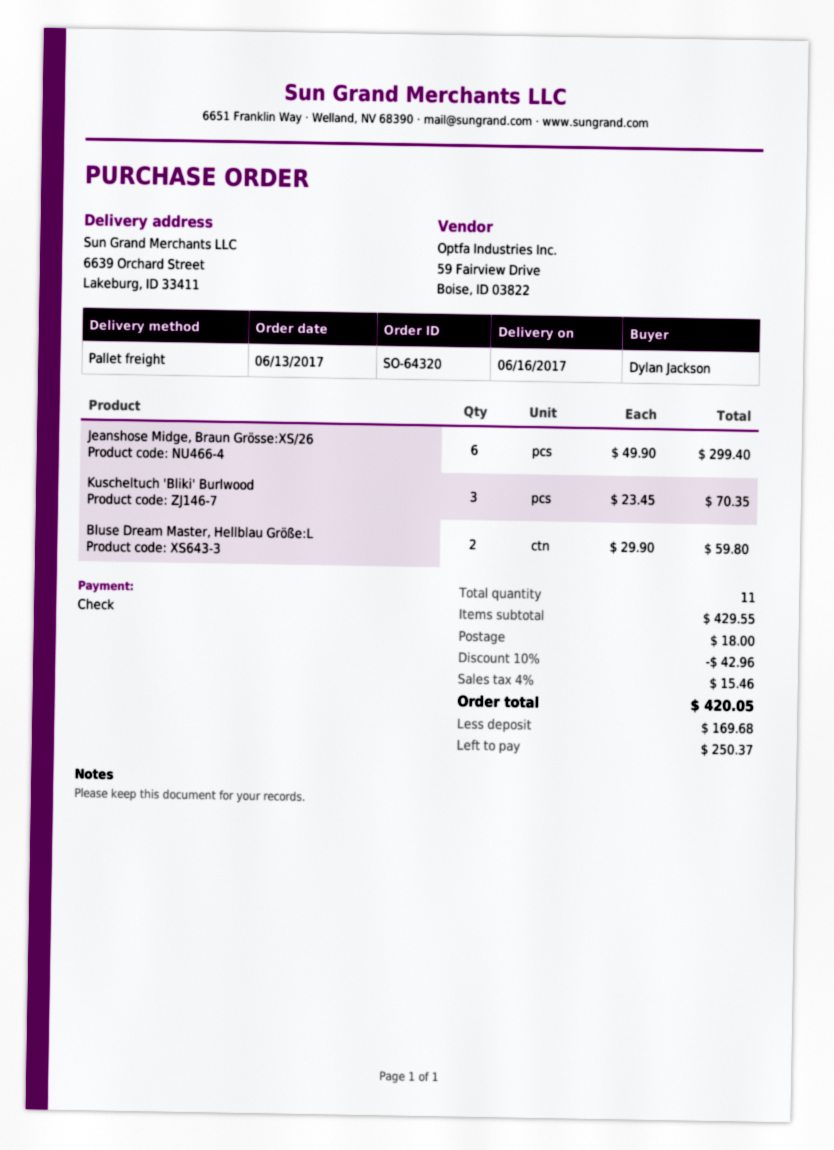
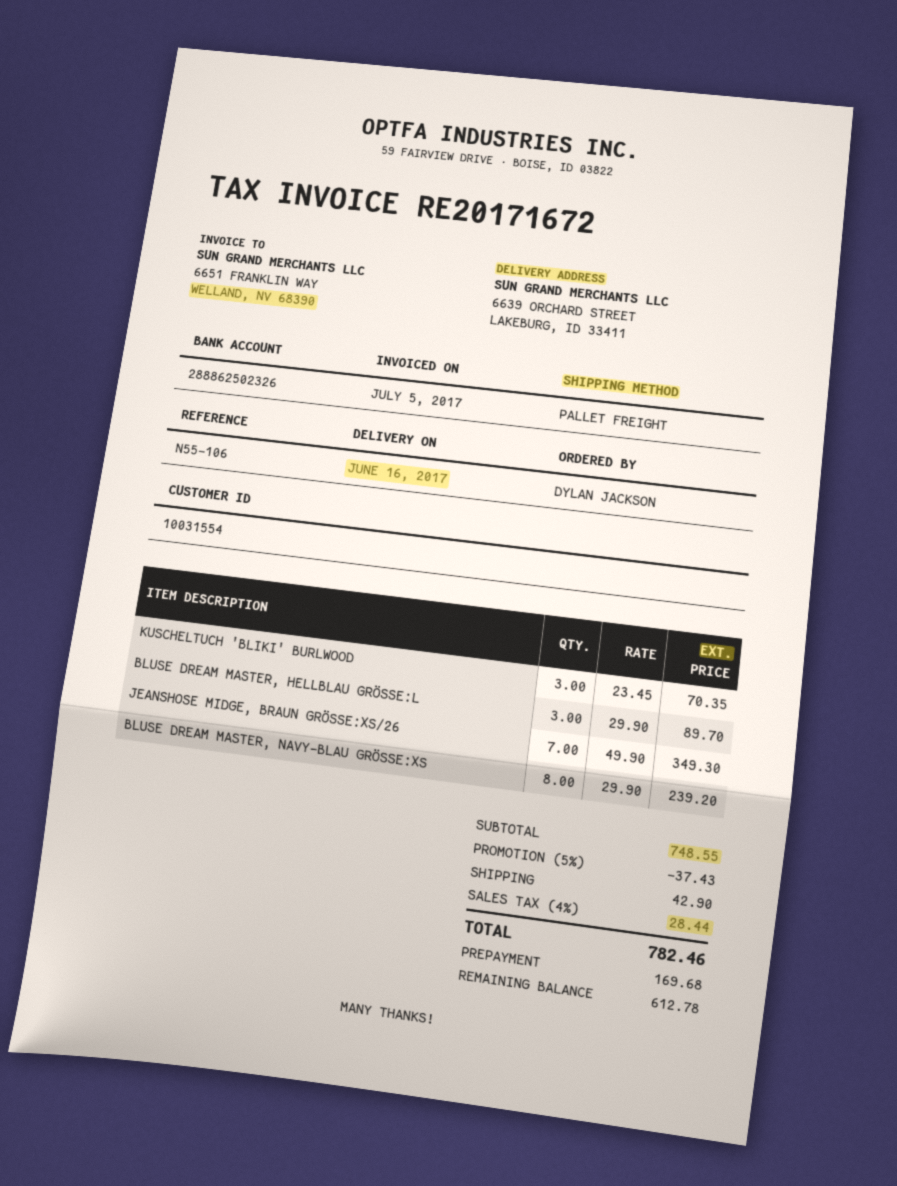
Jeanshose Midge, Braun Grösse:XS/26: 6 x 49.90 = 299.40 -> 7 x 49.90 = 349.30
Bluse Dream Master, Hellblau Größe:L: 2 x 29.90 = 59.80 -> 3 x 29.90 = 89.70
BLUSE DREAM MASTER, NAVY-BLAU GRÖSSE:XS: none -> 8 x 29.90 = 239.20
subtotal: 429.55 -> 748.55
discount: 10% = 42.96 -> 5% = 37.43
shipping: 18.00 -> 42.90
tax: 4% = 15.46 -> 4% = 28.44
total: 420.05 -> 782.46
balance: 250.37 -> 612.78

